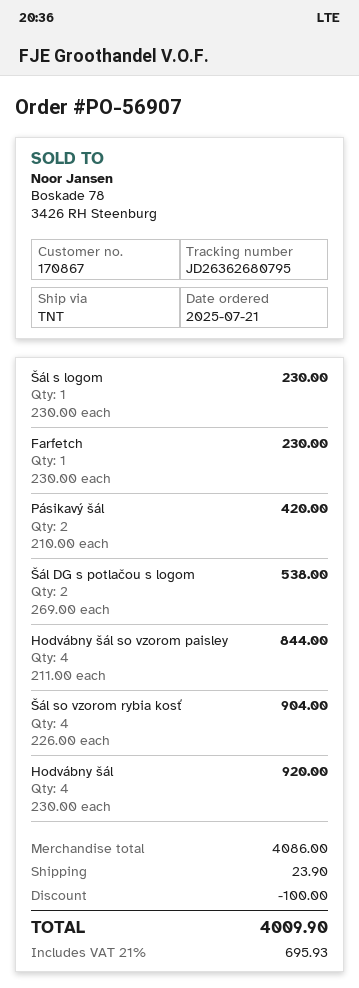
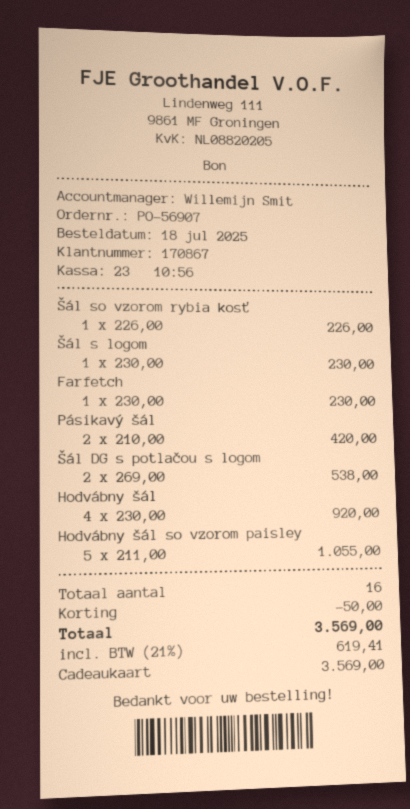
order date: 2025-07-21 -> 2025-07-18
Hodvábny šál so vzorom paisley: 4 x 211.00 = 844.00 -> 5 x 211.00 = 1055.00
Šál so vzorom rybia kosť: 4 x 226.00 = 904.00 -> 1 x 226.00 = 226.00
discount: 100.00 -> 50.00
shipping: 23.90 -> none
tax: 21% = 695.93 -> 21% = 619.41
total: 4009.90 -> 3569.00

